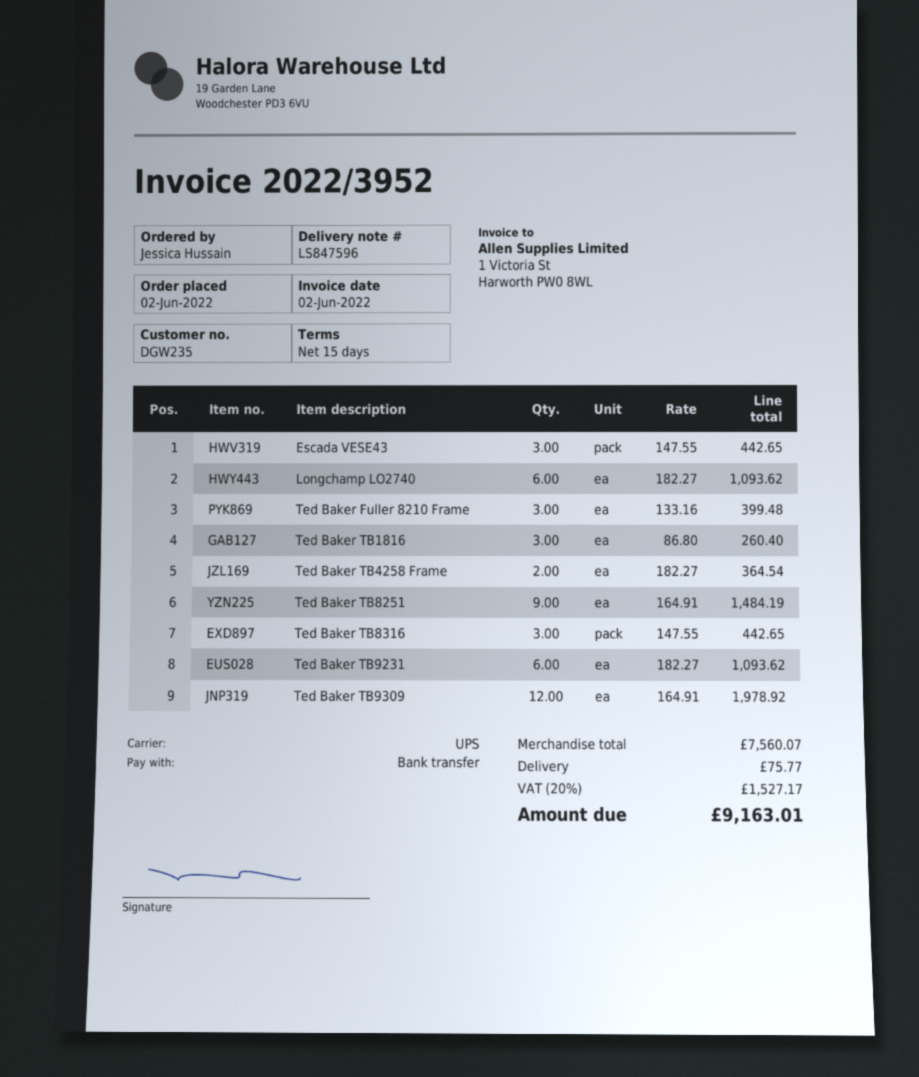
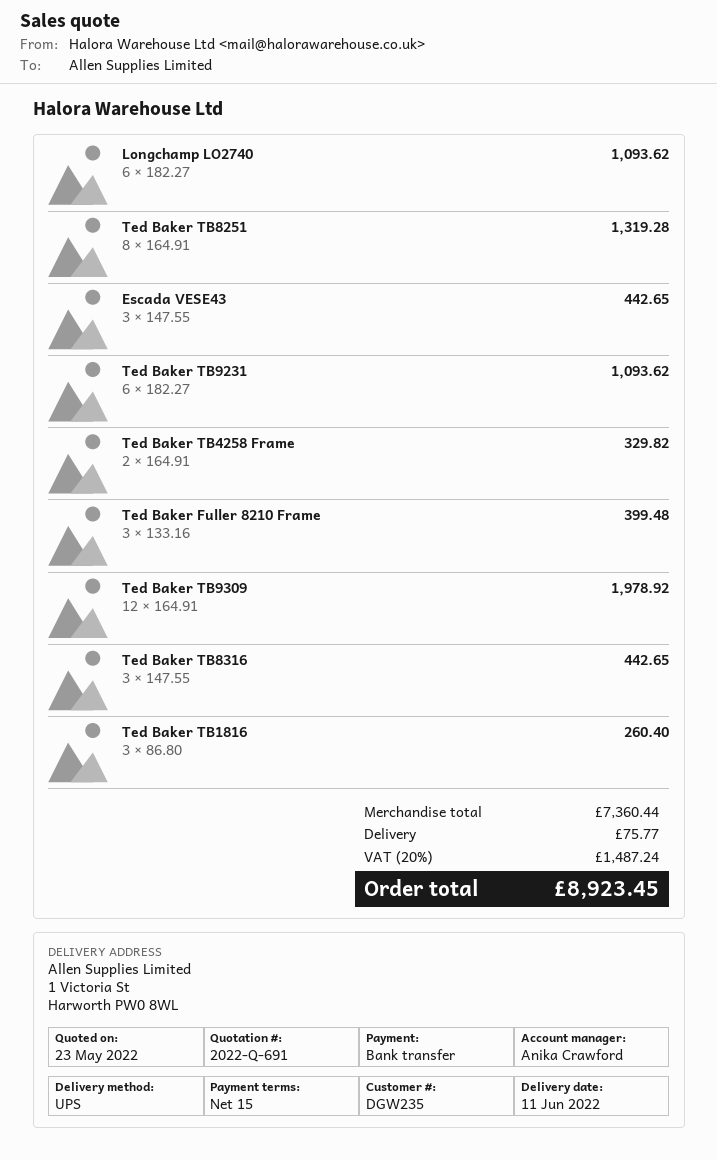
Ted Baker TB4258 Frame: 2 x 182.27 = 364.54 -> 2 x 164.91 = 329.82
Ted Baker TB8251: 9 x 164.91 = 1484.19 -> 8 x 164.91 = 1319.28
subtotal: 7560.07 -> 7360.44
tax: 20% = 1527.17 -> 20% = 1487.24
total: 9163.01 -> 8923.45

